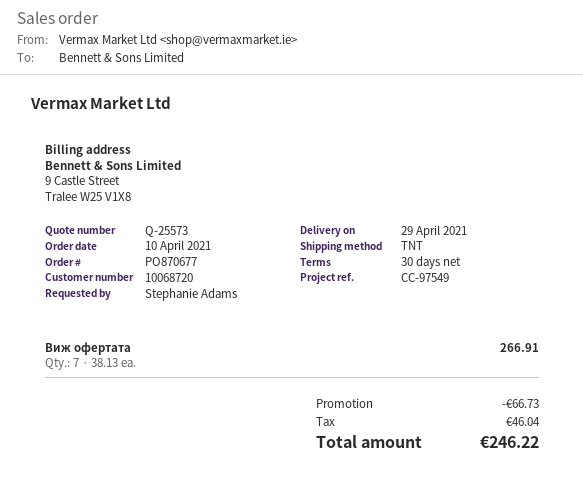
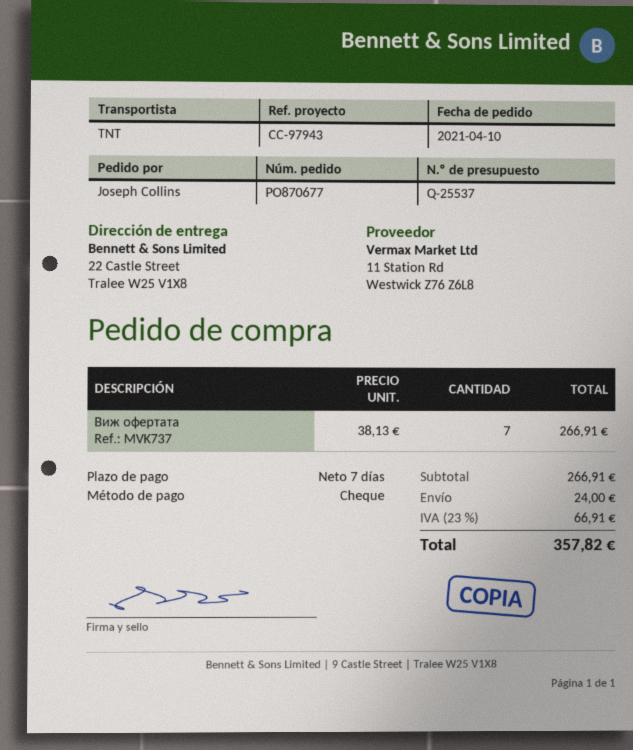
quote number: Q-25573 -> Q-25537
payment terms: 30 days -> 7 days
reference: CC-97549 -> CC-97943
ordered by: Stephanie Adams -> Joseph Collins
discount: 66.73 -> none
shipping: none -> 24.00
tax: 46.04 -> 66.91
total: 246.22 -> 357.82

